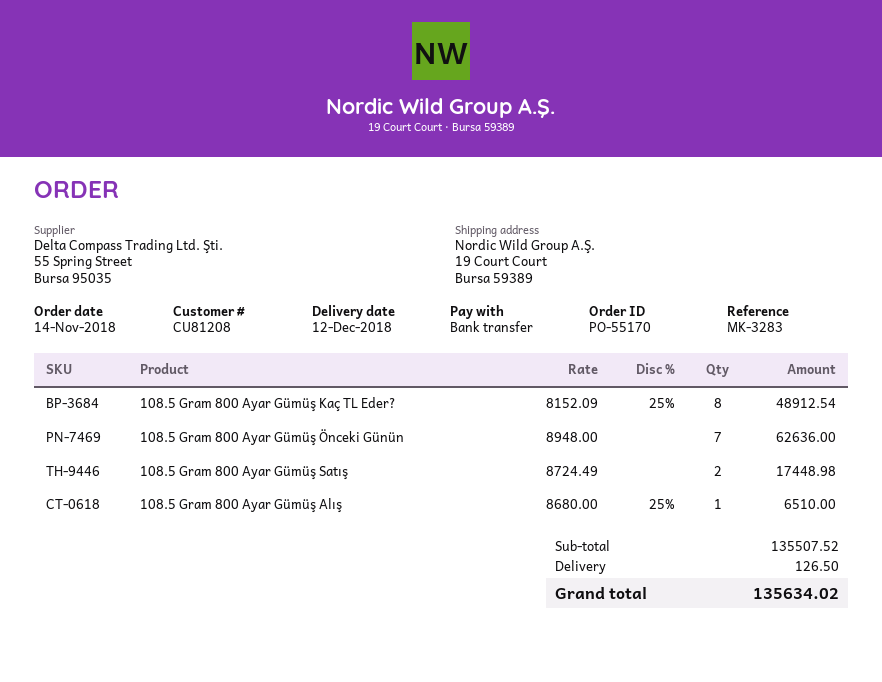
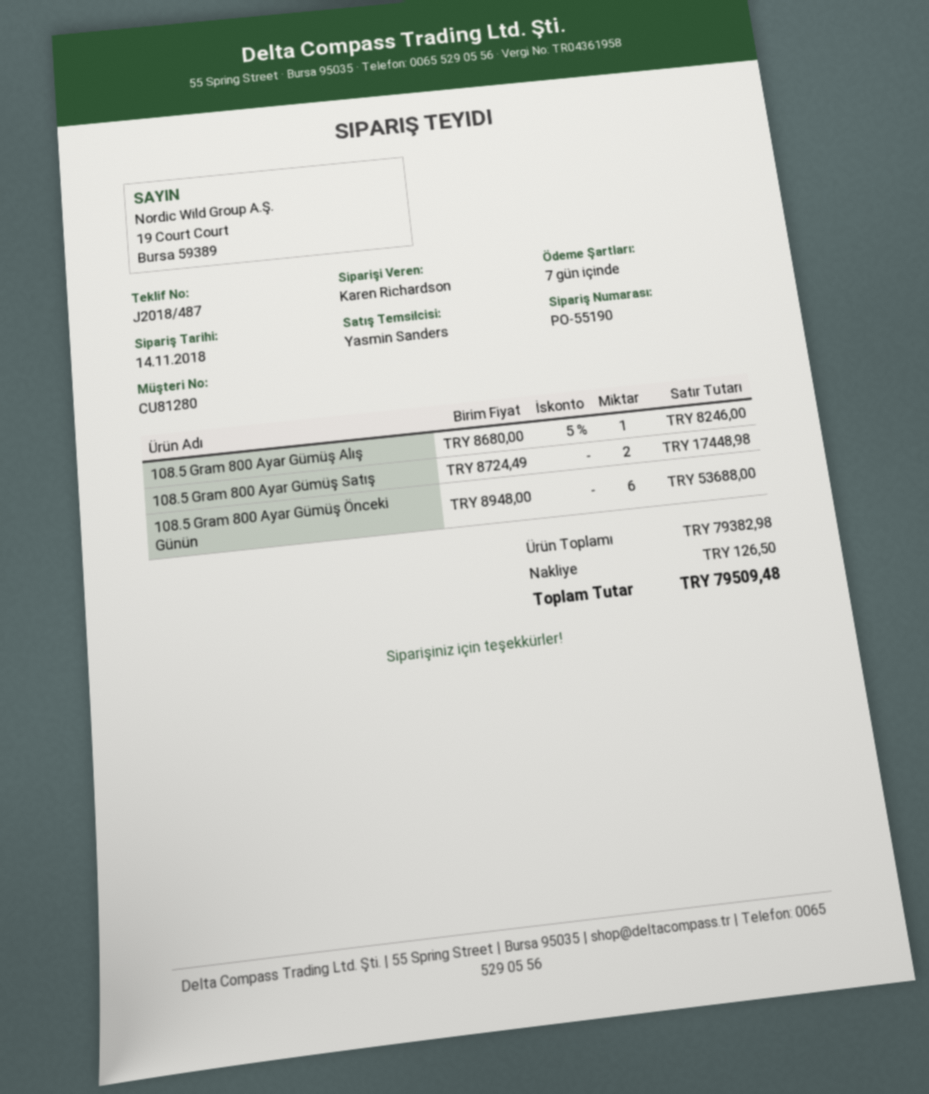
order number: PO-55170 -> PO-55190
customer number: CU81208 -> CU81280
108.5 Gram 800 Ayar Gümüş Kaç TL Eder?: 8 x 8152.09 - 25% = 48912.54 -> none
108.5 Gram 800 Ayar Gümüş Önceki Günün: 7 x 8948.00 = 62636.00 -> 6 x 8948.00 = 53688.00
108.5 Gram 800 Ayar Gümüş Alış: 1 x 8680.00 - 25% = 6510.00 -> 1 x 8680.00 - 5% = 8246.00
subtotal: 135507.52 -> 79382.98
total: 135634.02 -> 79509.48

